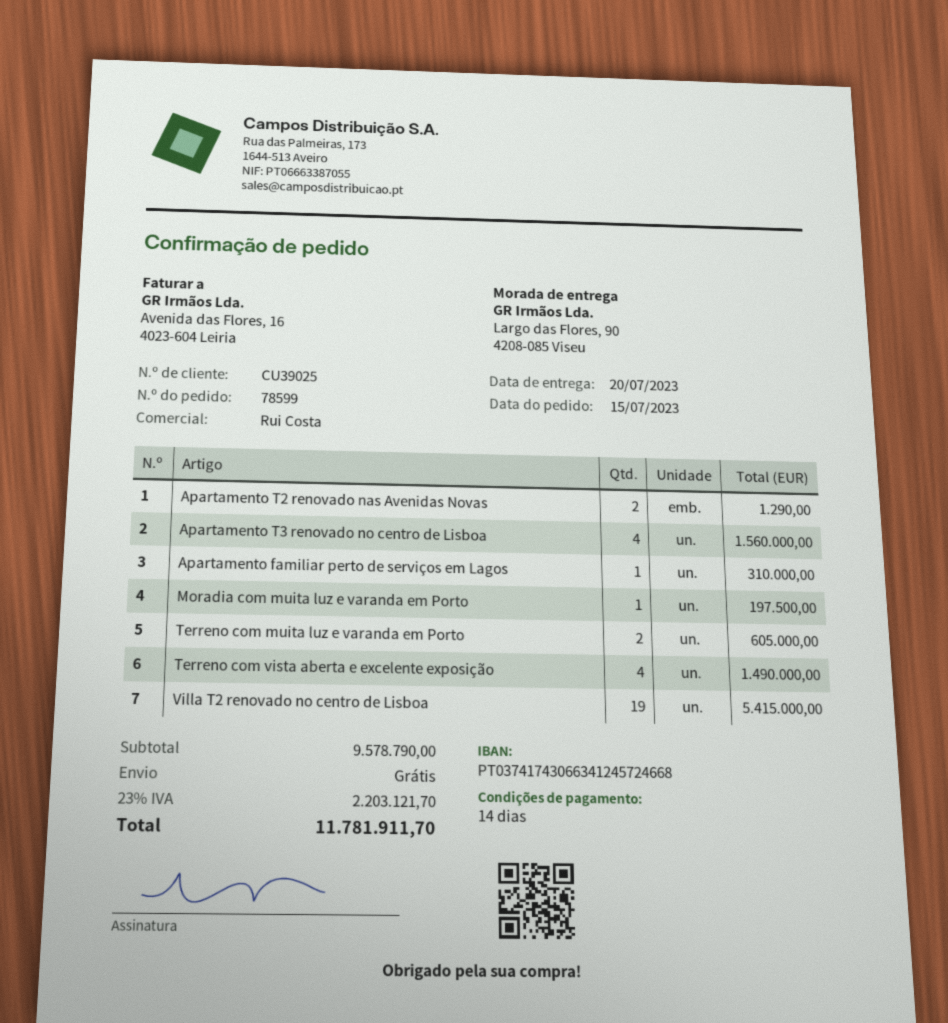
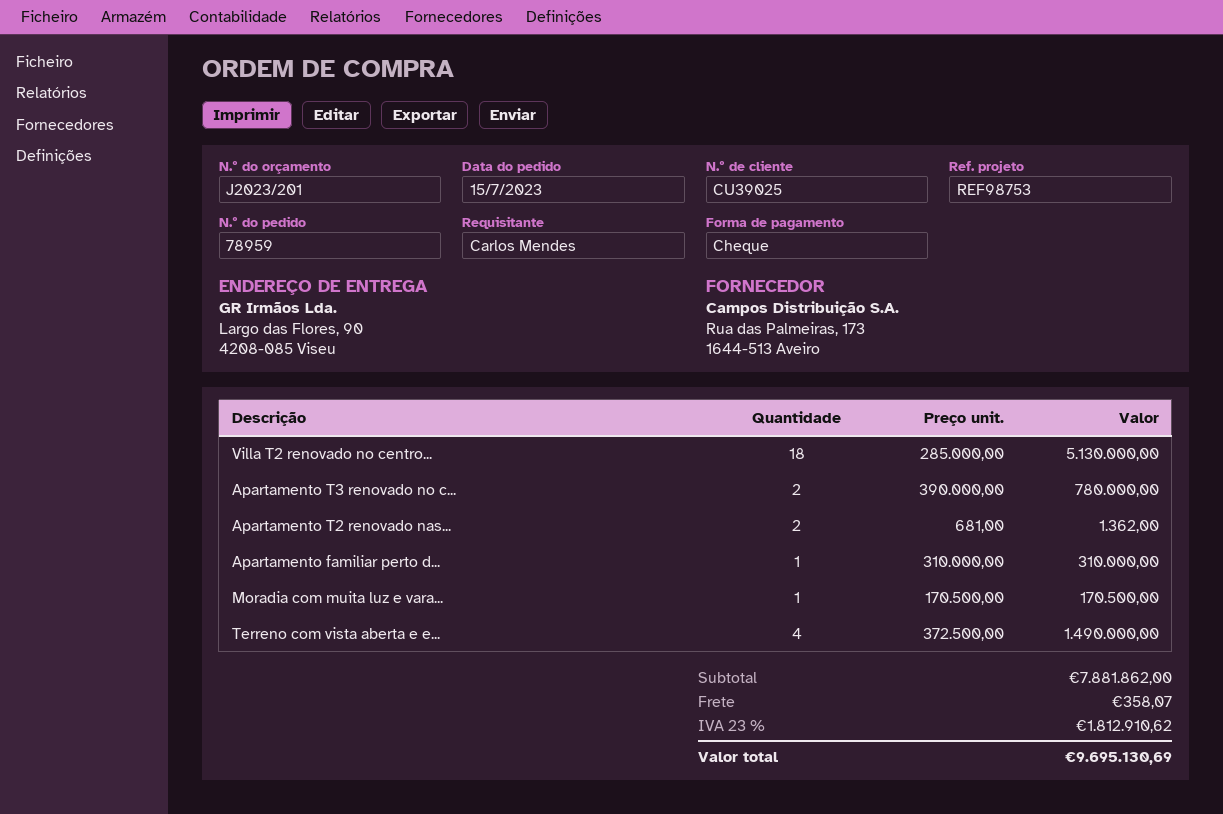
order number: 78599 -> 78959
Apartamento T2 renovado nas Avenidas Novas: 2 for 1290.00 -> 2 for 1362.00
Apartamento T3 renovado no centro de Lisboa: 4 for 1560000.00 -> 2 for 780000.00
Moradia com muita luz e varanda em Porto: 1 for 197500.00 -> 1 for 170500.00
Terreno com muita luz e varanda em Porto: 2 for 605000.00 -> none
Villa T2 renovado no centro de Lisboa: 19 for 5415000.00 -> 18 for 5130000.00
subtotal: 9578790.00 -> 7881862.00
shipping: 0.00 -> 358.07
tax: 23% = 2203121.70 -> 23% = 1812910.62
total: 11781911.70 -> 9695130.69

